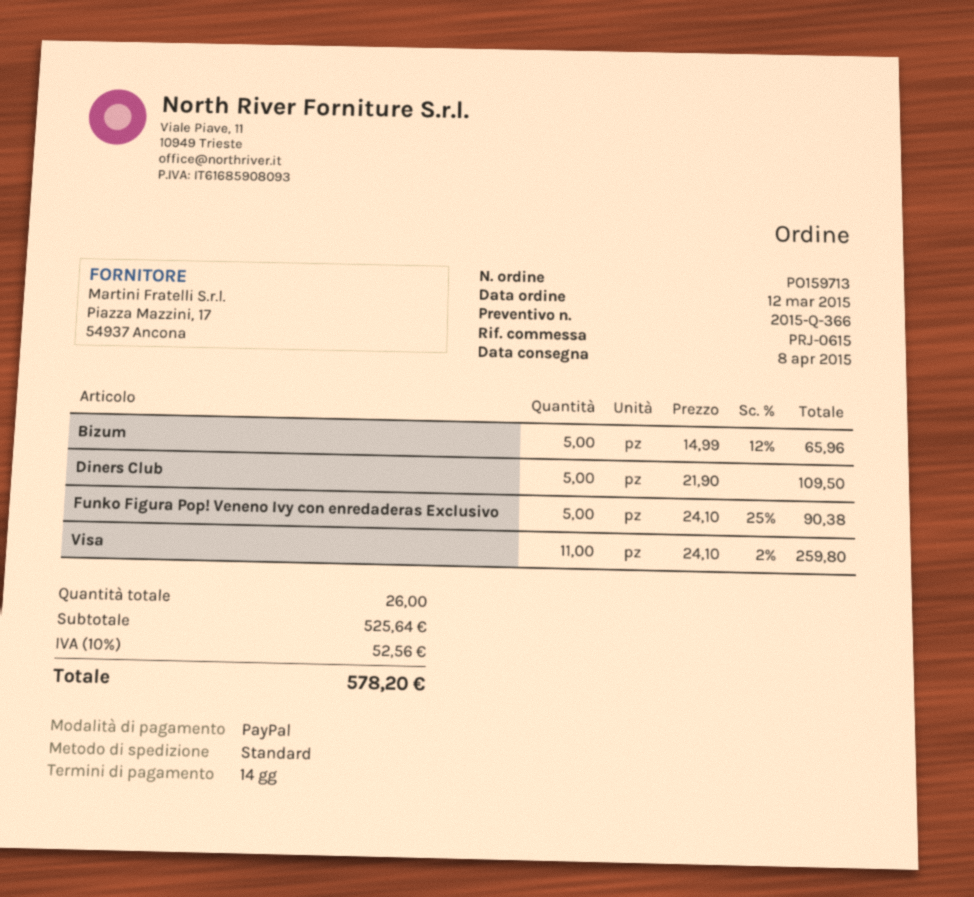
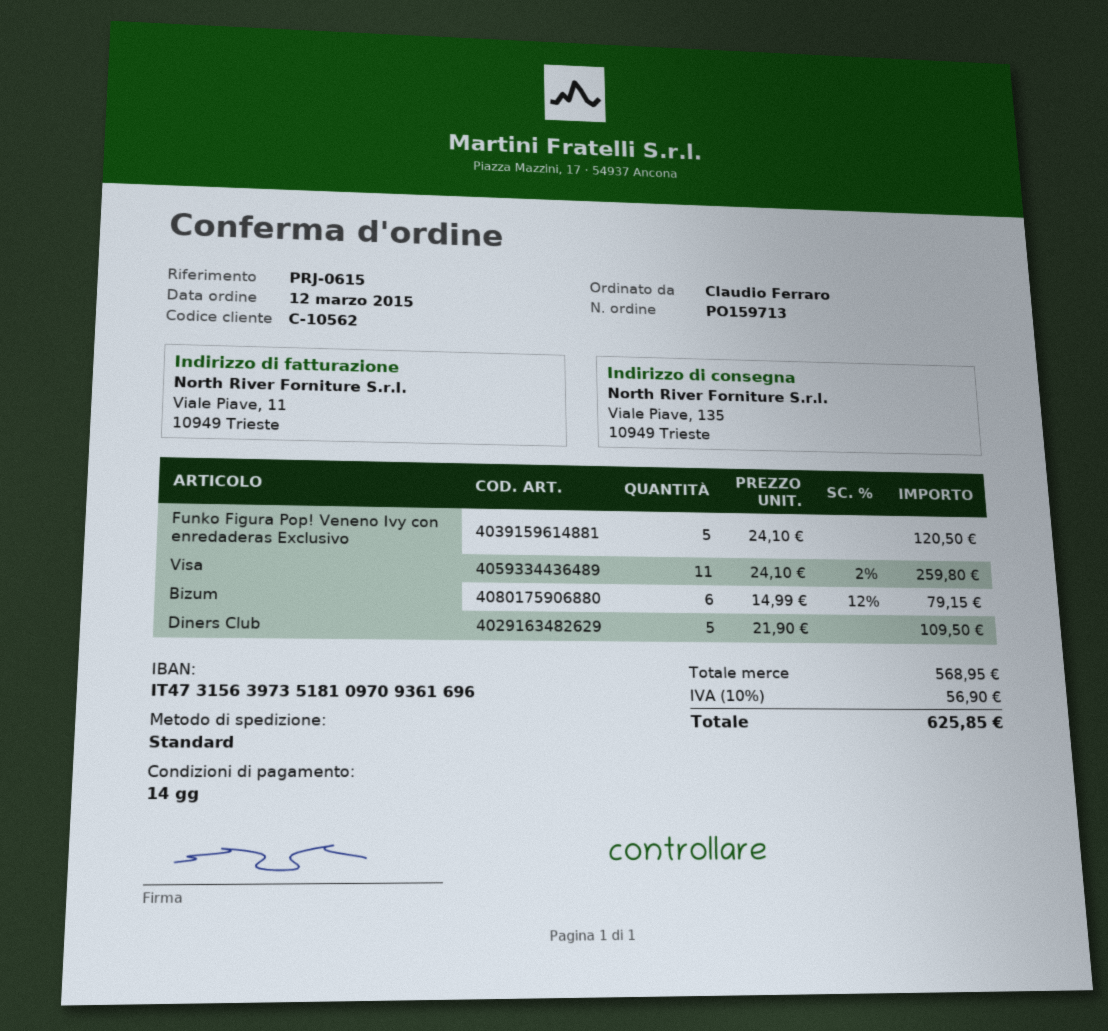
Bizum: 5 x 14.99 - 12% = 65.96 -> 6 x 14.99 - 12% = 79.15
Funko Figura Pop! Veneno Ivy con enredaderas Exclusivo: 5 x 24.10 - 25% = 90.38 -> 5 x 24.10 = 120.50
subtotal: 525.64 -> 568.95
tax: 10% = 52.56 -> 10% = 56.90
total: 578.20 -> 625.85

